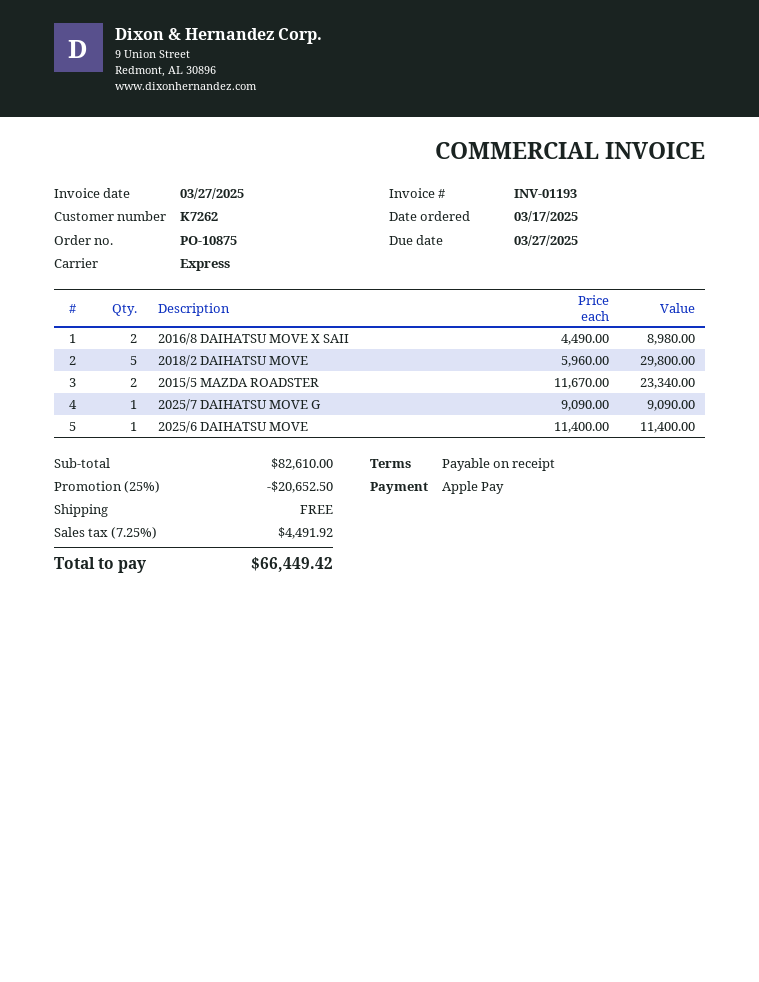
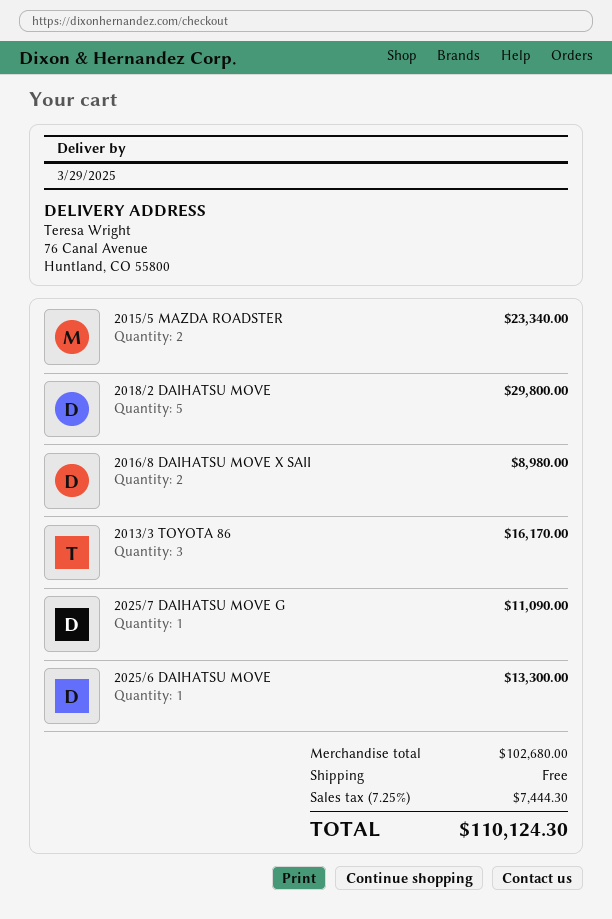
2025/7 DAIHATSU MOVE G: 1 for 9090.00 -> 1 for 11090.00
2025/6 DAIHATSU MOVE: 1 for 11400.00 -> 1 for 13300.00
2013/3 TOYOTA 86: none -> 3 for 16170.00
subtotal: 82610.00 -> 102680.00
discount: 25% = 20652.50 -> none
tax: 7.25% = 4491.92 -> 7.25% = 7444.30
total: 66449.42 -> 110124.30

